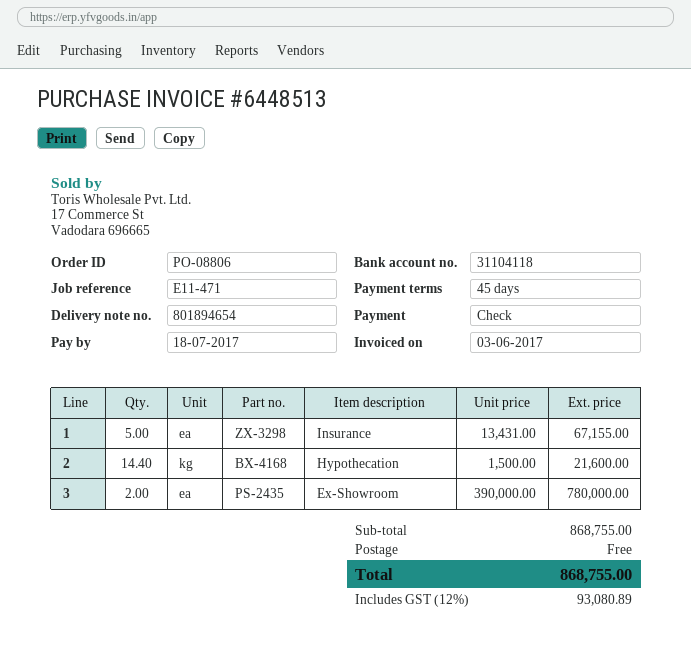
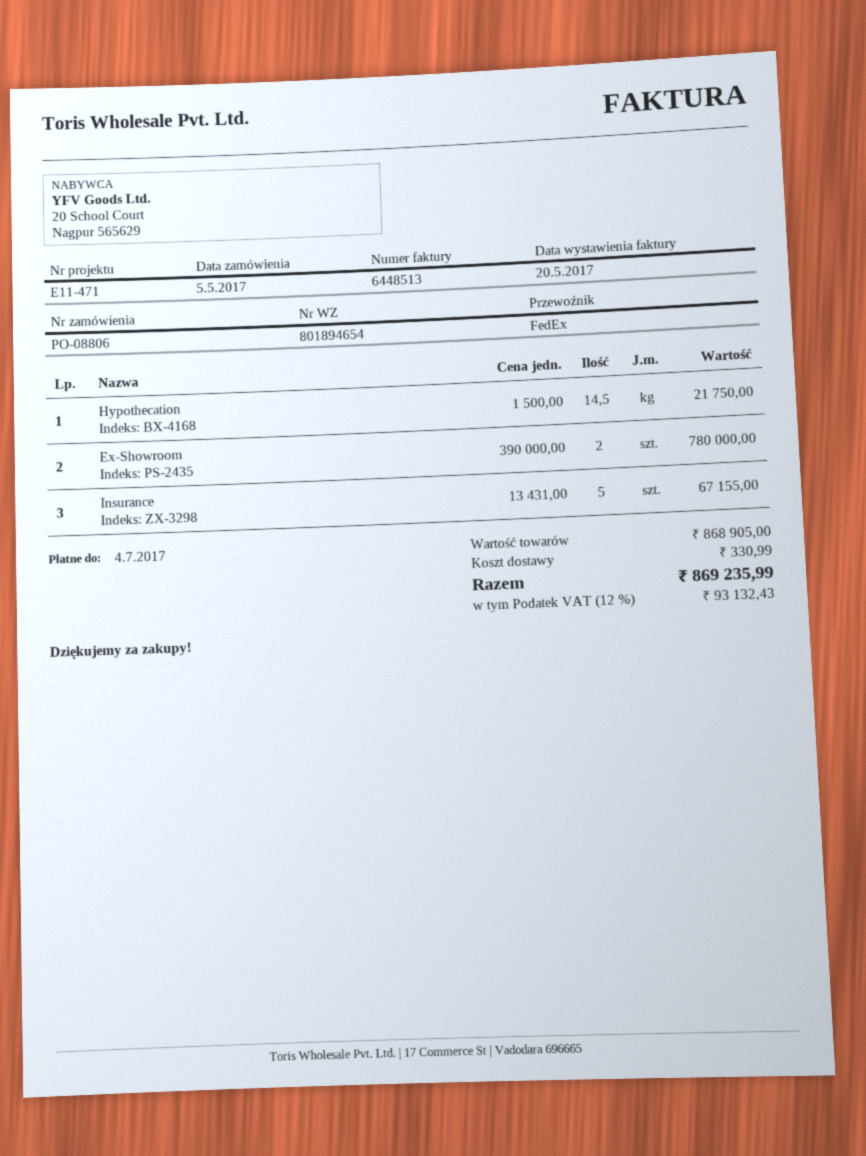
invoice date: 2017-06-03 -> 2017-05-20
due date: 2017-07-18 -> 2017-07-04
Hypothecation: 14.4 x 1500.00 = 21600.00 -> 14.5 x 1500.00 = 21750.00
subtotal: 868755.00 -> 868905.00
shipping: 0.00 -> 330.99
tax: 12% = 93080.89 -> 12% = 93132.43
total: 868755.00 -> 869235.99

